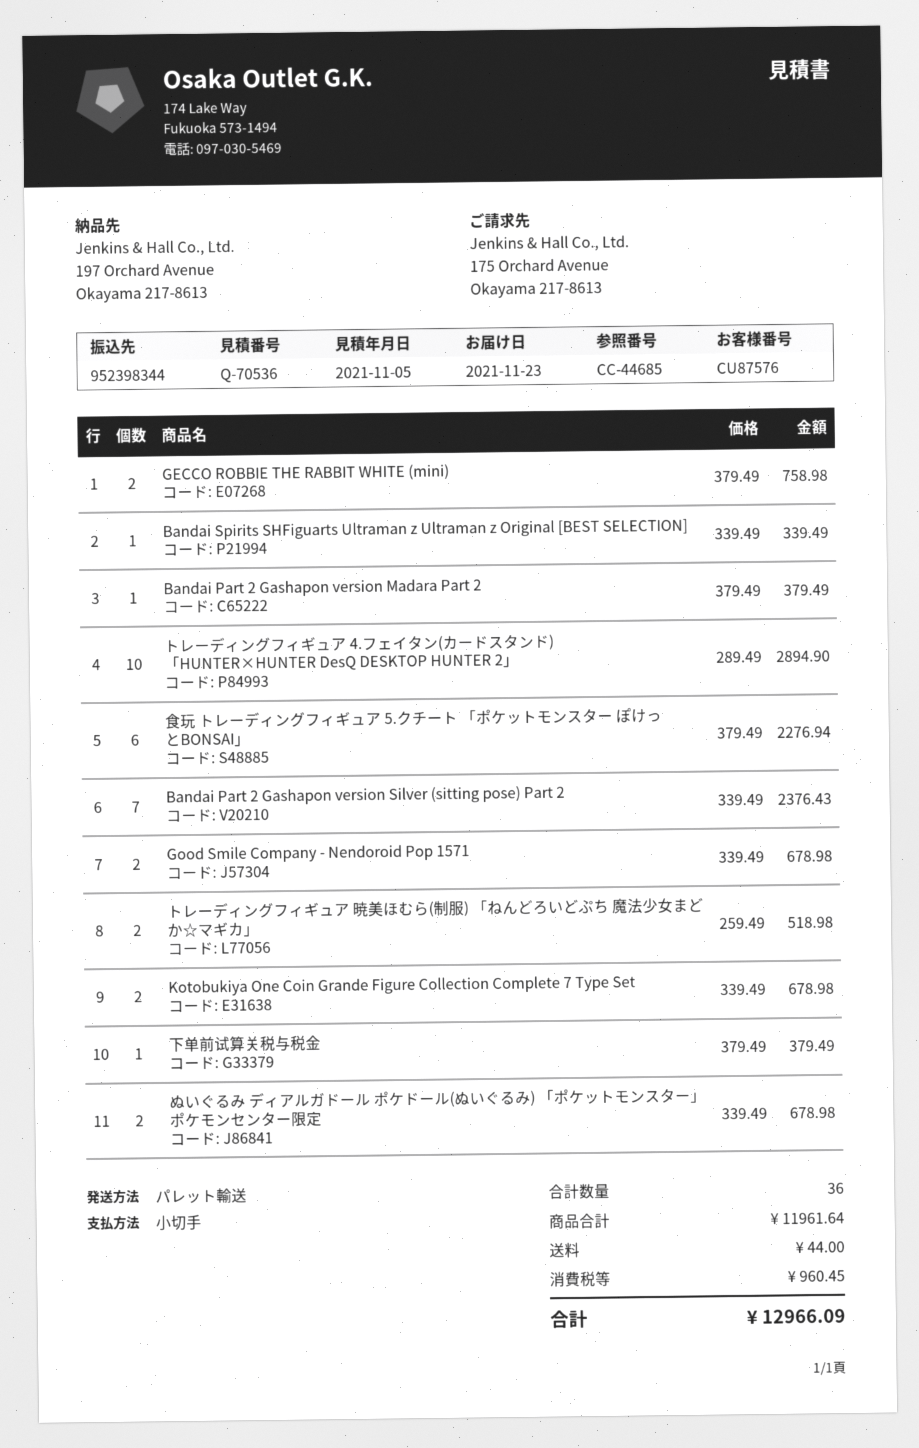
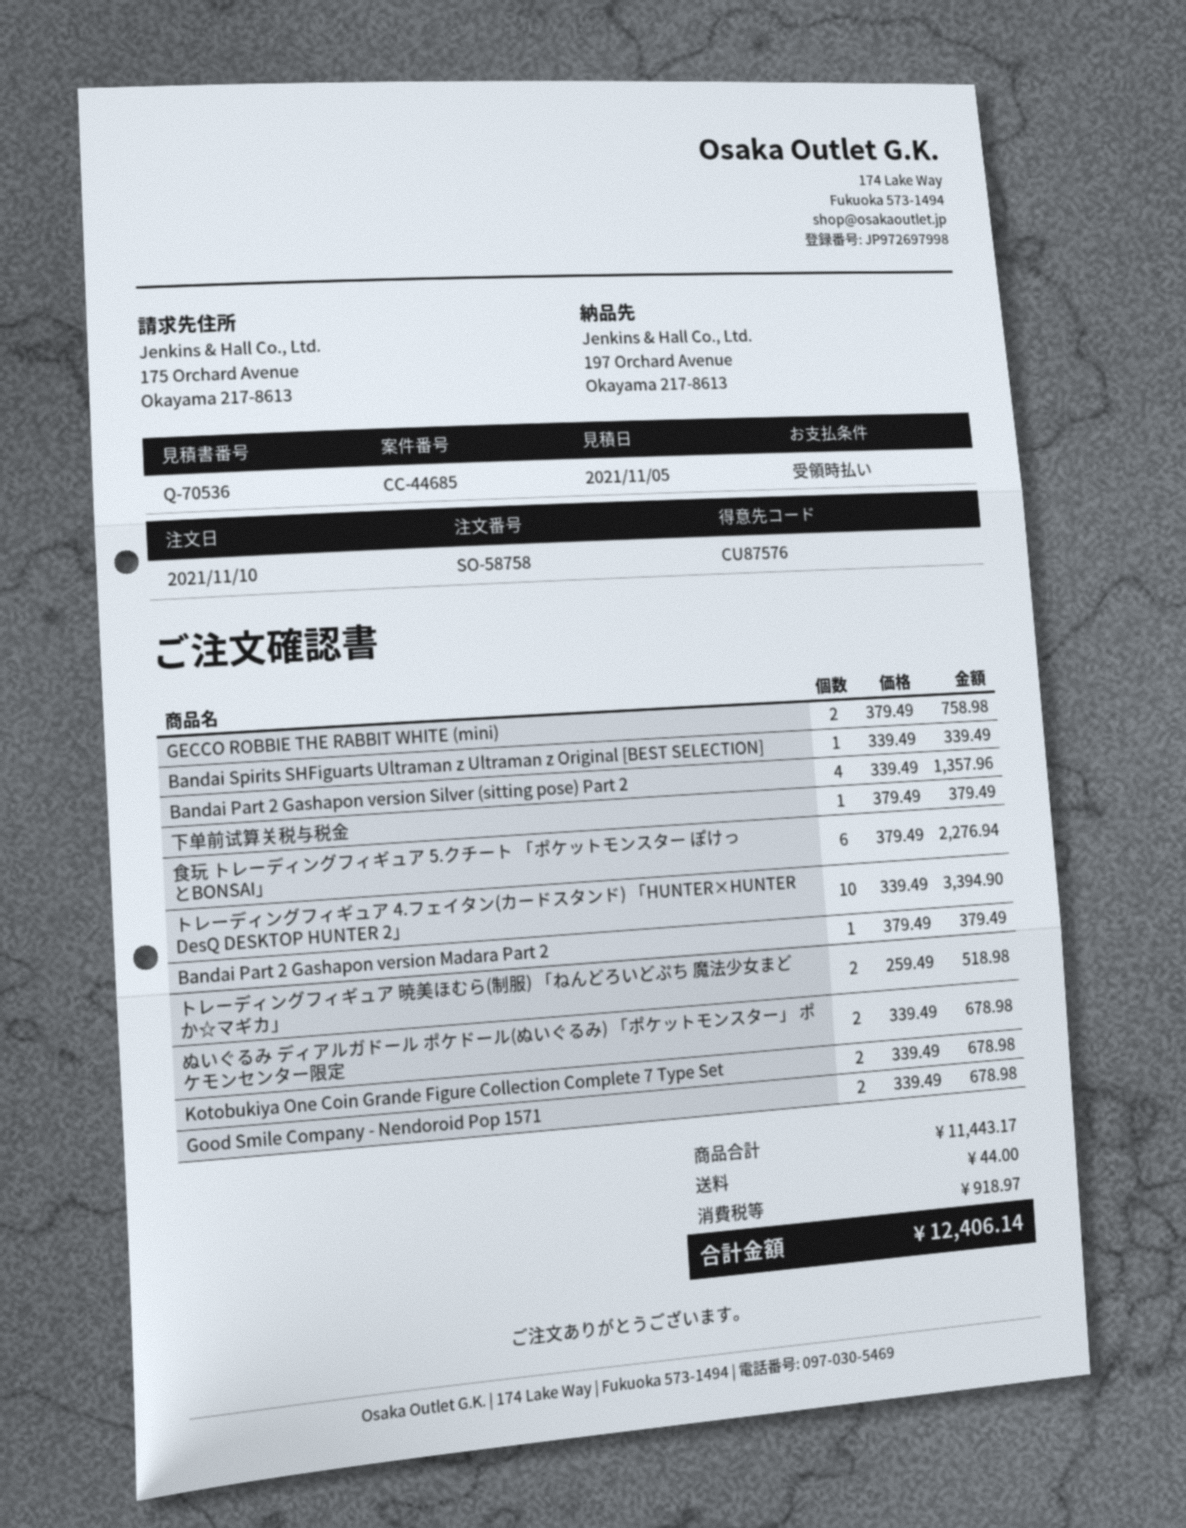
トレーディングフィギュア 4.フェイタン(カードスタンド) 「HUNTER×HUNTER DesQ DESKTOP HUNTER 2」: 10 x 289.49 = 2894.90 -> 10 x 339.49 = 3394.90
Bandai Part 2 Gashapon version Silver (sitting pose) Part 2: 7 x 339.49 = 2376.43 -> 4 x 339.49 = 1357.96
subtotal: 11961.64 -> 11443.17
tax: 960.45 -> 918.97
total: 12966.09 -> 12406.14

